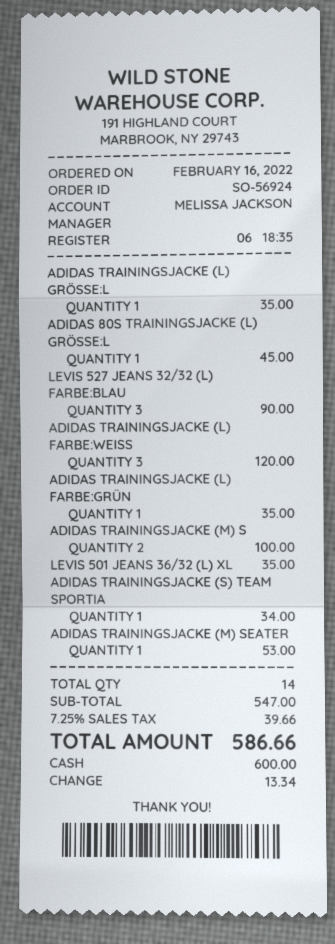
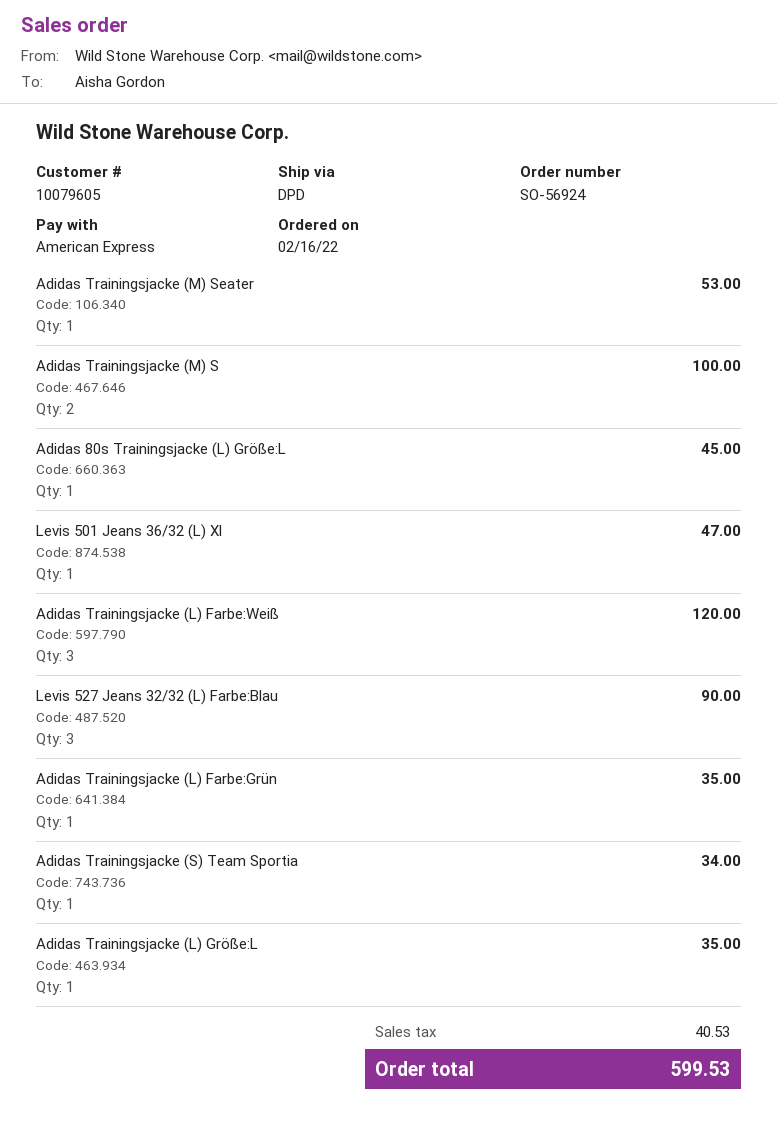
payment method: cash -> American Express
LEVIS 501 JEANS 36/32 (L) XL: 1 for 35.00 -> 1 for 47.00
tax: 39.66 -> 40.53
total: 586.66 -> 599.53

